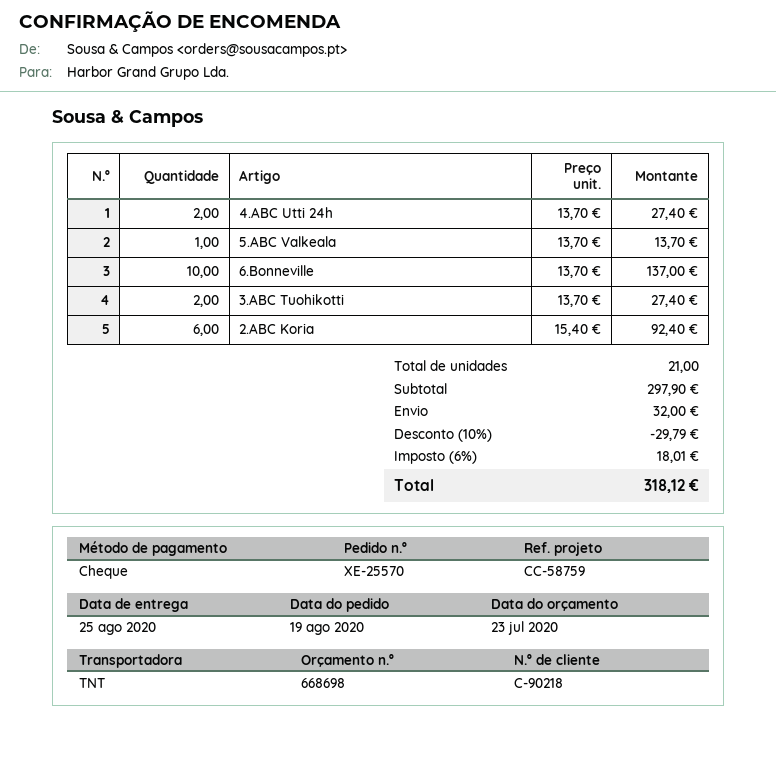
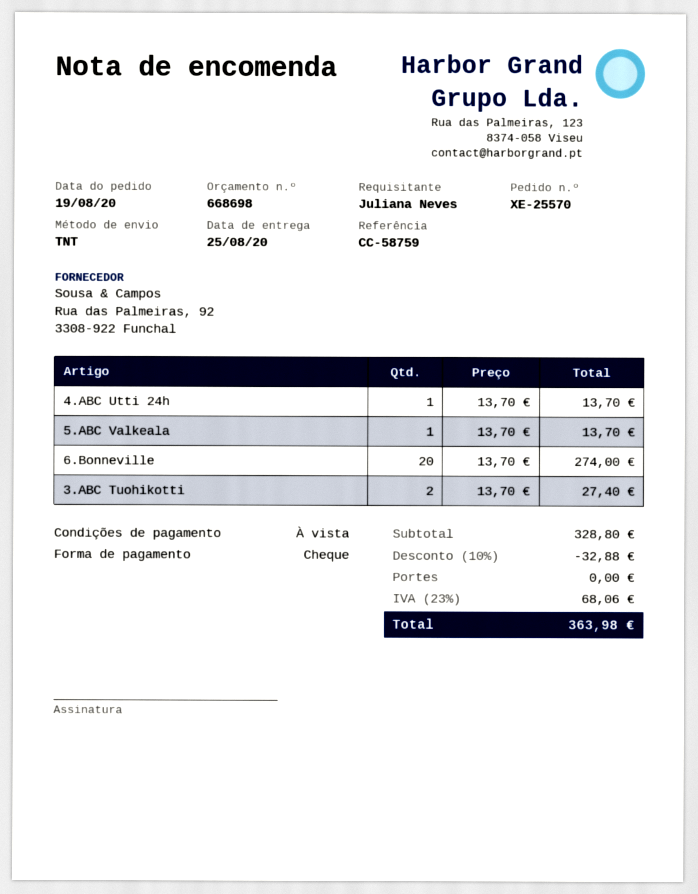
4.ABC Utti 24h: 2 x 13.70 = 27.40 -> 1 x 13.70 = 13.70
6.Bonneville: 10 x 13.70 = 137.00 -> 20 x 13.70 = 274.00
2.ABC Koria: 6 x 15.40 = 92.40 -> none
subtotal: 297.90 -> 328.80
discount: 10% = 29.79 -> 10% = 32.88
shipping: 32.00 -> 0.00
tax: 6% = 18.01 -> 23% = 68.06
total: 318.12 -> 363.98

